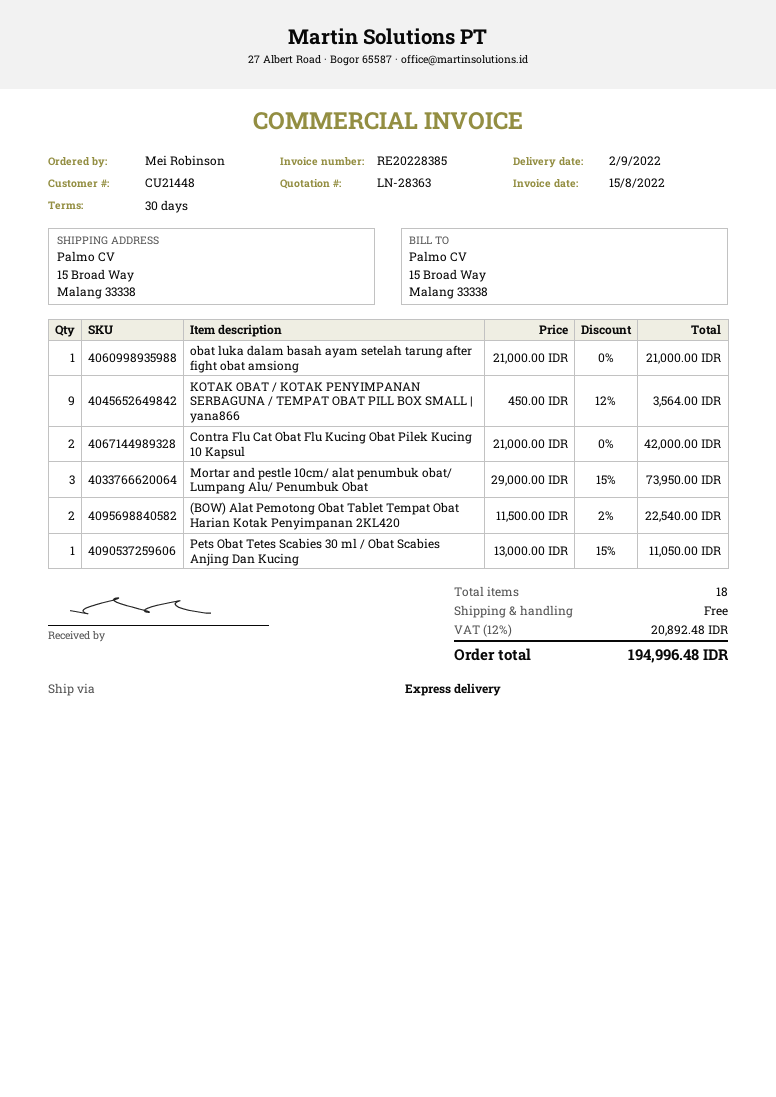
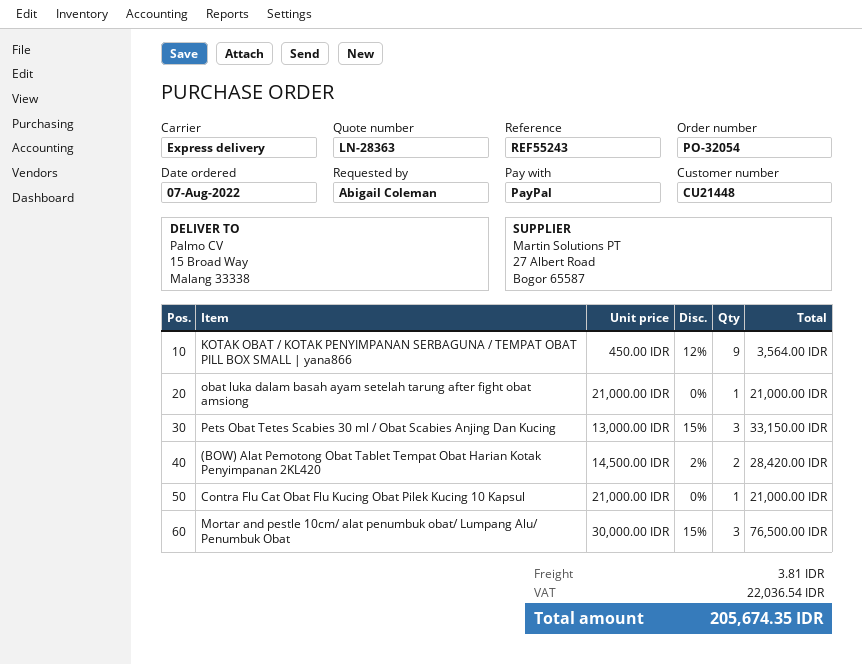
ordered by: Mei Robinson -> Abigail Coleman
Contra Flu Cat Obat Flu Kucing Obat Pilek Kucing 10 Kapsul: 2 x 21000.00 = 42000.00 -> 1 x 21000.00 = 21000.00
Mortar and pestle 10cm/ alat penumbuk obat/ Lumpang Alu/ Penumbuk Obat: 3 x 29000.00 - 15% = 73950.00 -> 3 x 30000.00 - 15% = 76500.00
(BOW) Alat Pemotong Obat Tablet Tempat Obat Harian Kotak Penyimpanan 2KL420: 2 x 11500.00 - 2% = 22540.00 -> 2 x 14500.00 - 2% = 28420.00
Pets Obat Tetes Scabies 30 ml / Obat Scabies Anjing Dan Kucing: 1 x 13000.00 - 15% = 11050.00 -> 3 x 13000.00 - 15% = 33150.00
shipping: 0.00 -> 3.81
tax: 20892.48 -> 22036.54
total: 194996.48 -> 205674.35

